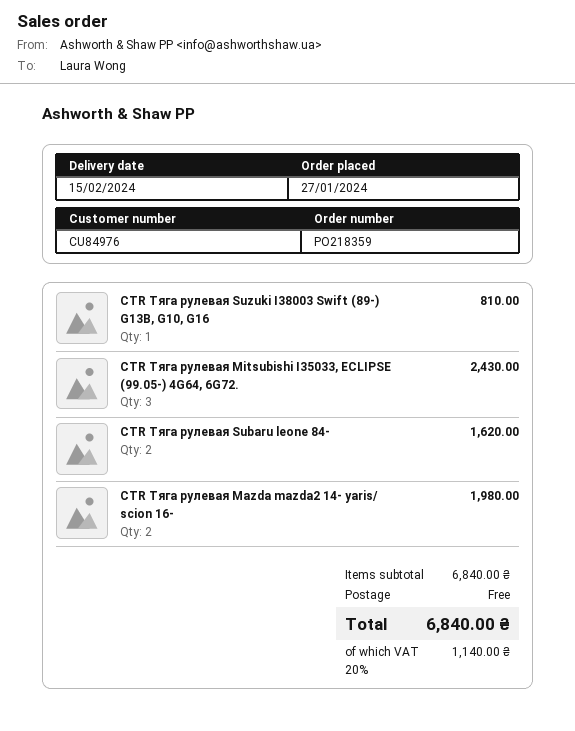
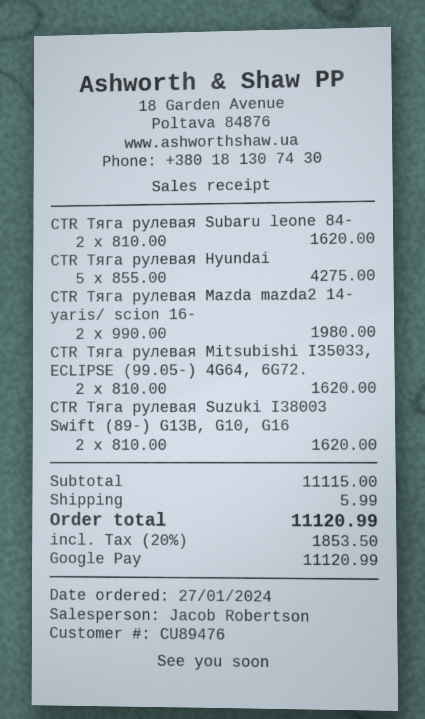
customer number: CU84976 -> CU89476
CTR Тяга рулевая Suzuki I38003 Swift (89-) G13B, G10, G16: 1 for 810.00 -> 2 for 1620.00
CTR Тяга рулевая Mitsubishi I35033, ECLIPSE (99.05-) 4G64, 6G72.: 3 for 2430.00 -> 2 for 1620.00
CTR Тяга рулевая Hyundai: none -> 5 for 4275.00
subtotal: 6840.00 -> 11115.00
shipping: 0.00 -> 5.99
tax: 20% = 1140.00 -> 20% = 1853.50
total: 6840.00 -> 11120.99

